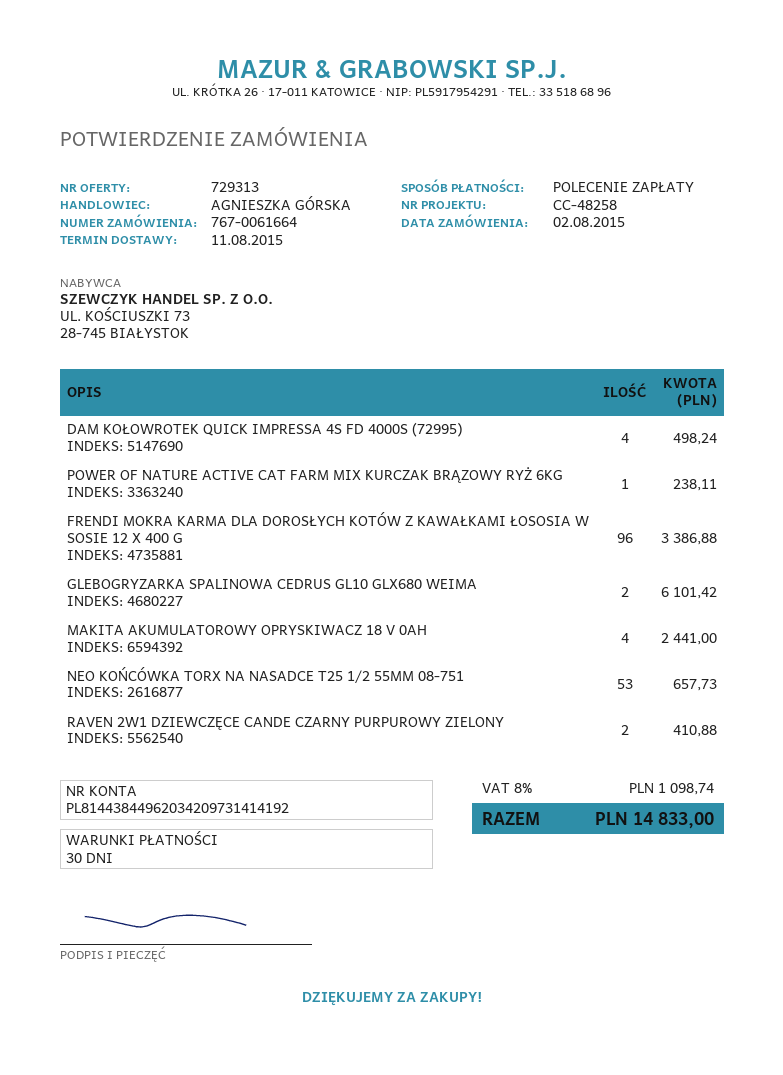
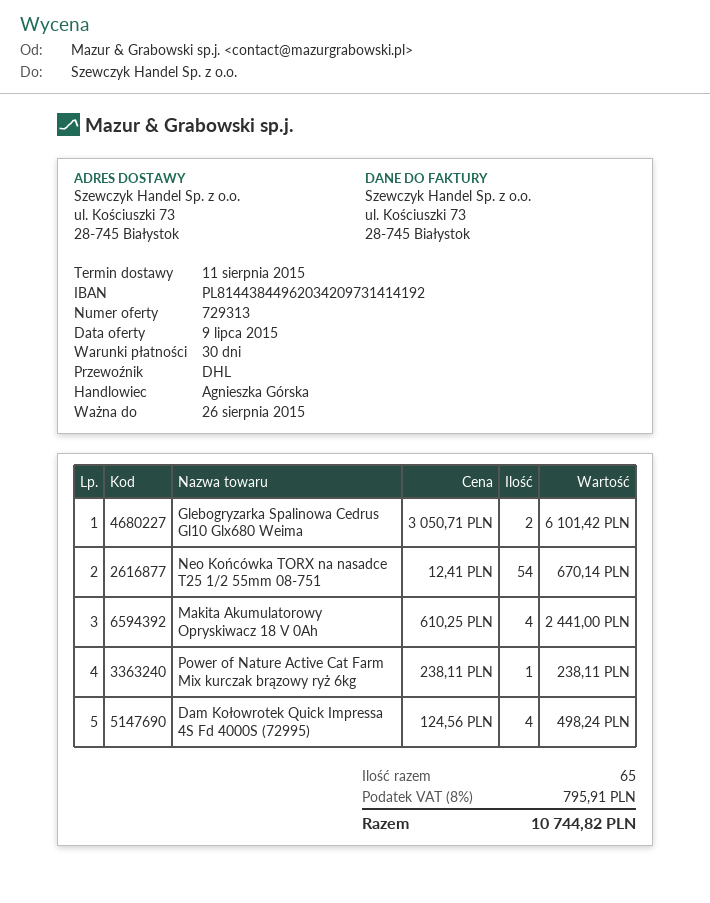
FRENDI MOKRA KARMA DLA DOROSŁYCH KOTÓW Z KAWAŁKAMI ŁOSOSIA W SOSIE 12 X 400 G: 96 for 3386.88 -> none
NEO KOŃCÓWKA TORX NA NASADCE T25 1/2 55MM 08-751: 53 for 657.73 -> 54 for 670.14
RAVEN 2W1 DZIEWCZĘCE CANDE CZARNY PURPUROWY ZIELONY: 2 for 410.88 -> none
tax: 8% = 1098.74 -> 8% = 795.91
total: 14833.00 -> 10744.82

